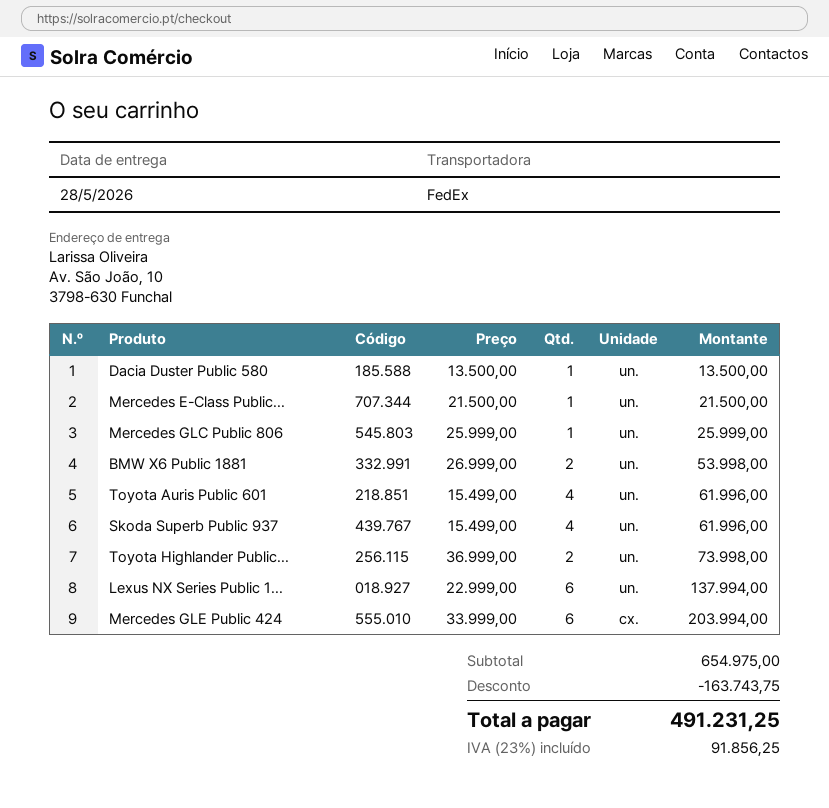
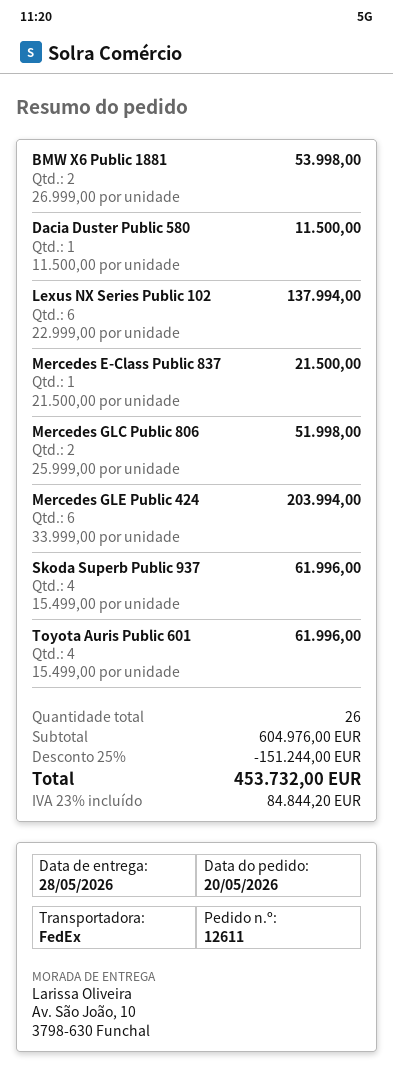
Dacia Duster Public 580: 1 x 13500.00 = 13500.00 -> 1 x 11500.00 = 11500.00
Mercedes GLC Public 806: 1 x 25999.00 = 25999.00 -> 2 x 25999.00 = 51998.00
Toyota Highlander Public...: 2 x 36999.00 = 73998.00 -> none
subtotal: 654975.00 -> 604976.00
discount: 163743.75 -> 151244.00
tax: 23% = 91856.25 -> 23% = 84844.20
total: 491231.25 -> 453732.00

